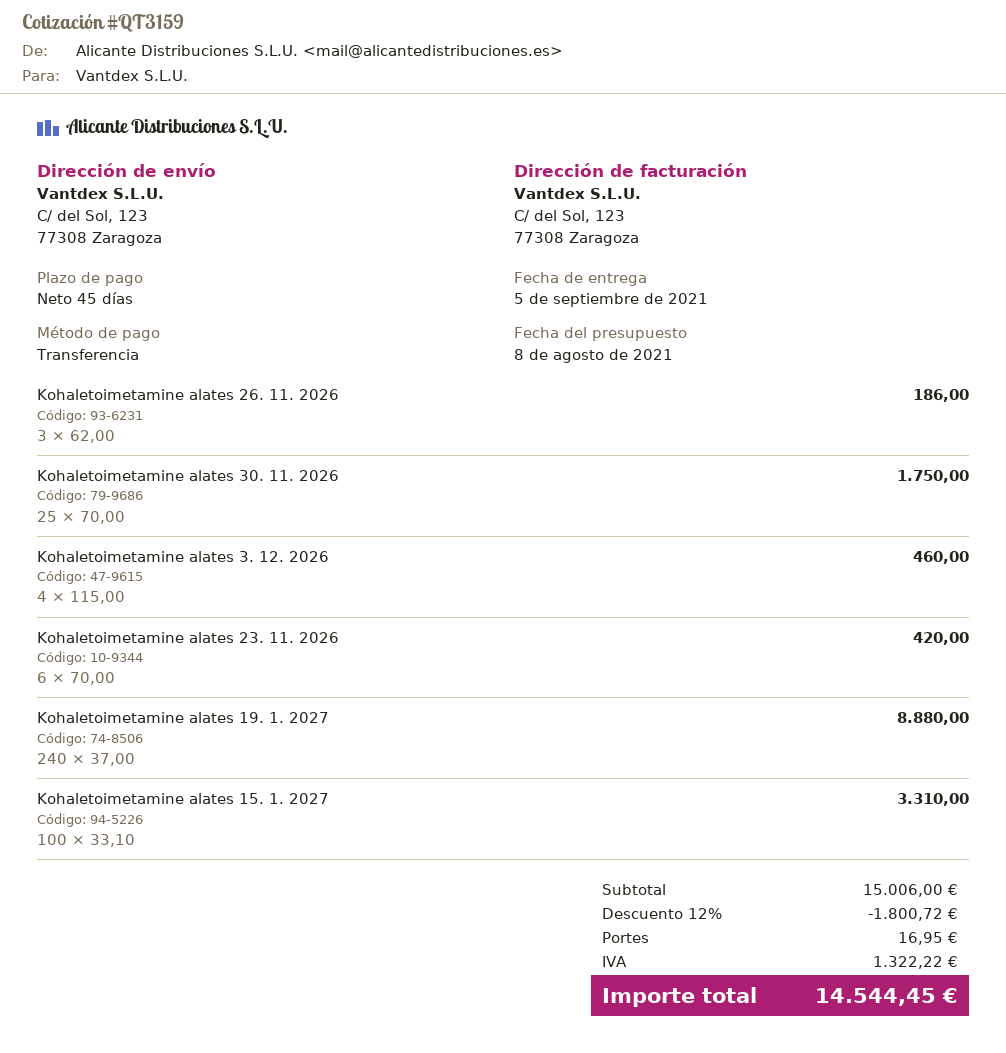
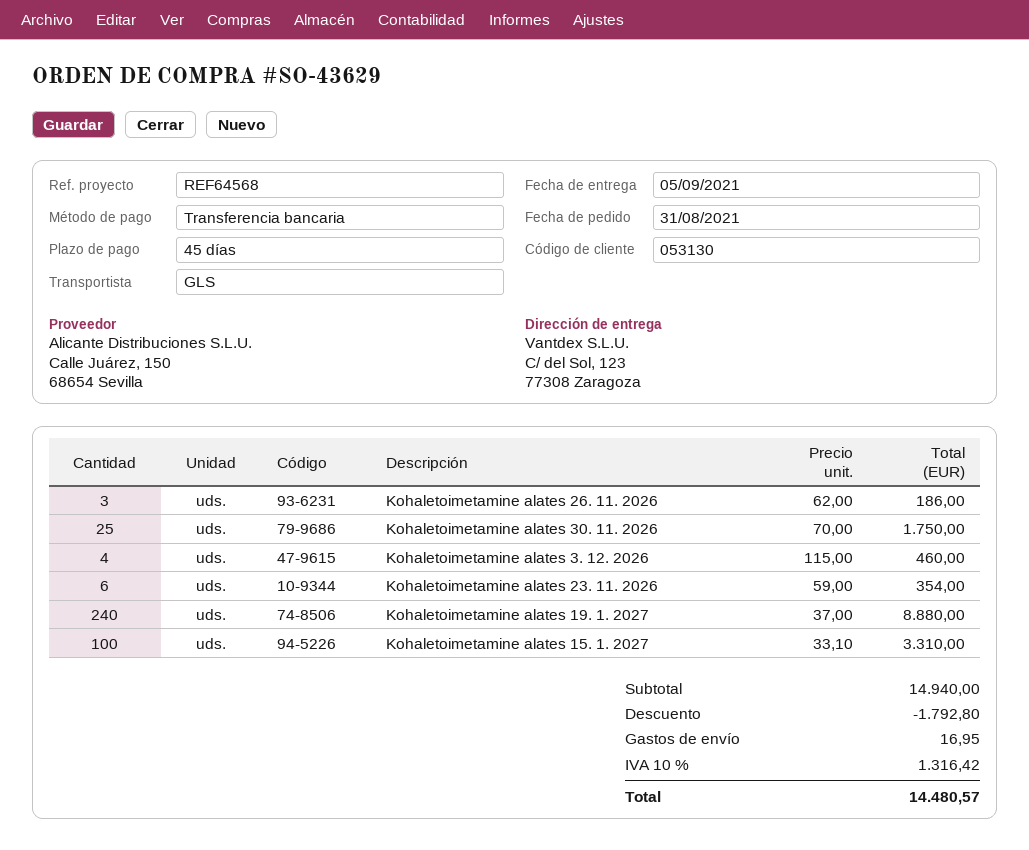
Kohaletoimetamine alates 23. 11. 2026: 6 x 70.00 = 420.00 -> 6 x 59.00 = 354.00
subtotal: 15006.00 -> 14940.00
discount: 1800.72 -> 1792.80
tax: 1322.22 -> 1316.42
total: 14544.45 -> 14480.57

